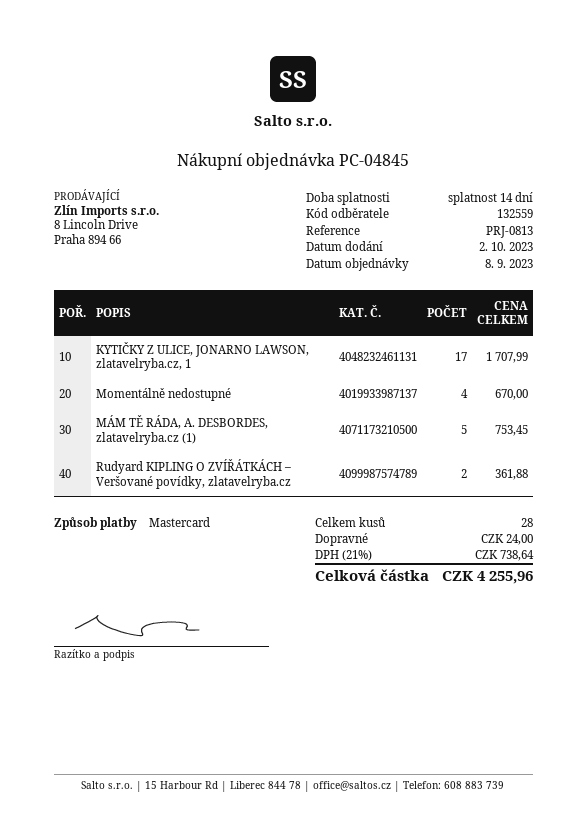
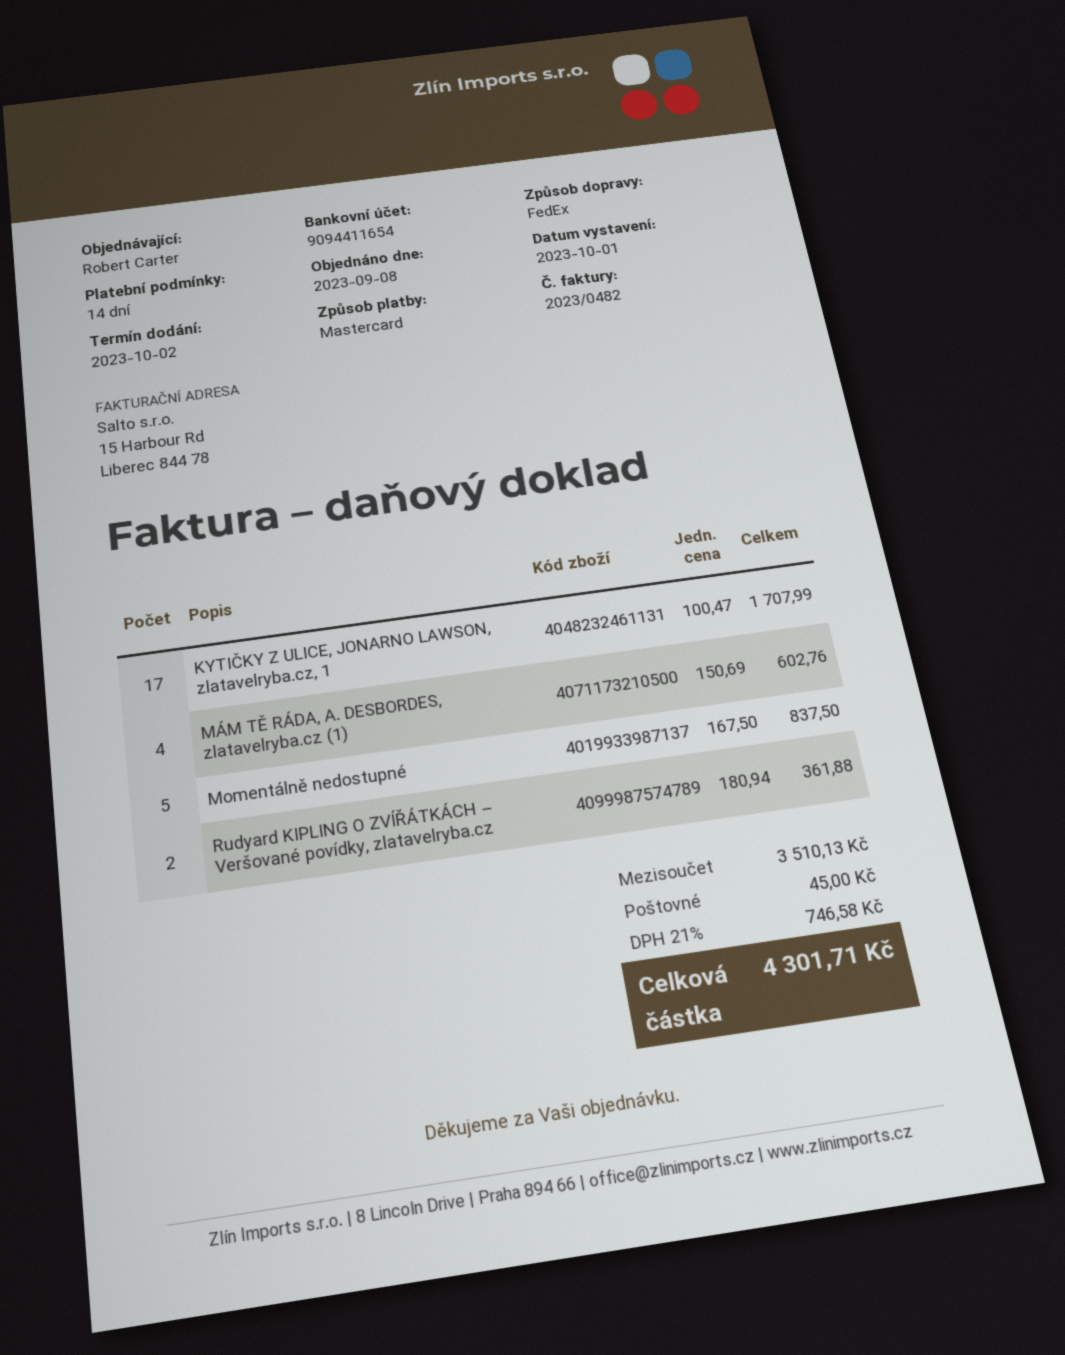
Momentálně nedostupné: 4 for 670.00 -> 5 for 837.50
MÁM TĚ RÁDA, A. DESBORDES, zlatavelryba.cz (1): 5 for 753.45 -> 4 for 602.76
shipping: 24.00 -> 45.00
tax: 21% = 738.64 -> 21% = 746.58
total: 4255.96 -> 4301.71

